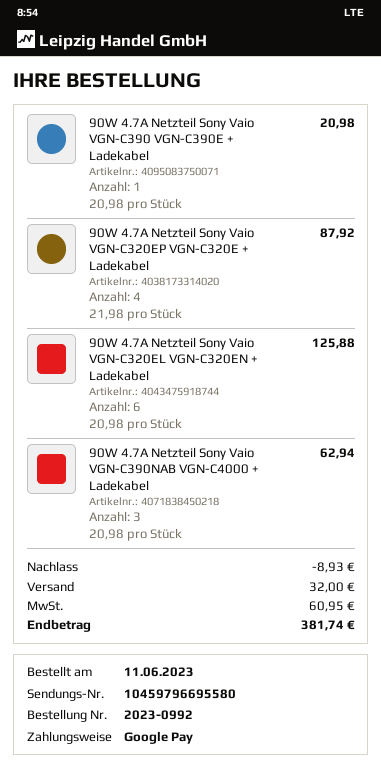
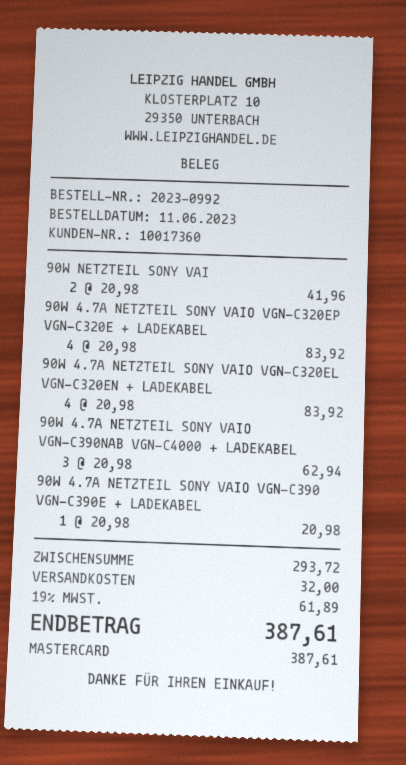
payment method: Google Pay -> Mastercard
90W 4.7A Netzteil Sony Vaio VGN-C320EP VGN-C320E + Ladekabel: 4 x 21.98 = 87.92 -> 4 x 20.98 = 83.92
90W 4.7A Netzteil Sony Vaio VGN-C320EL VGN-C320EN + Ladekabel: 6 x 20.98 = 125.88 -> 4 x 20.98 = 83.92
90W NETZTEIL SONY VAI: none -> 2 x 20.98 = 41.96
discount: 8.93 -> none
tax: 60.95 -> 61.89
total: 381.74 -> 387.61

